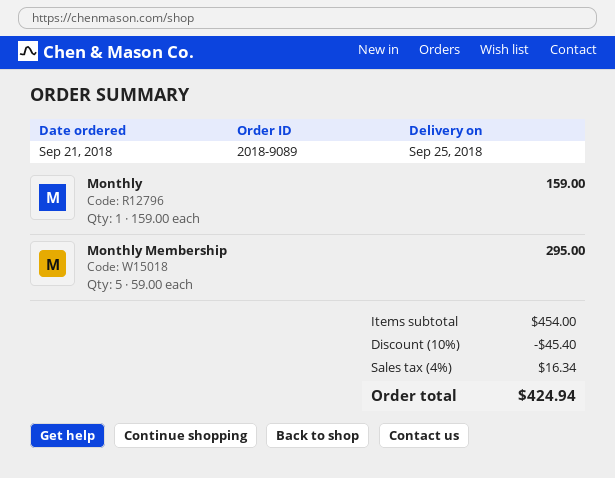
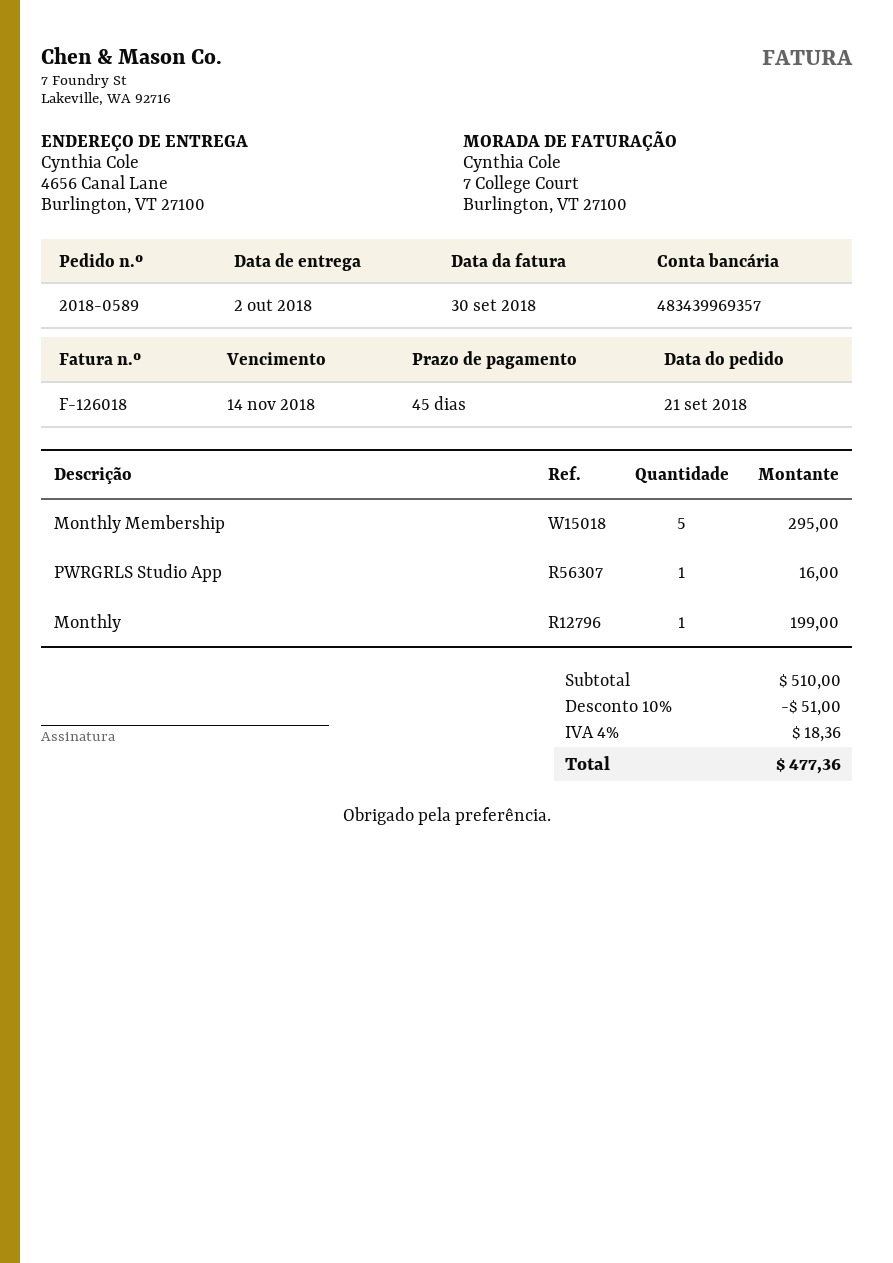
order number: 2018-9089 -> 2018-0589
delivery date: 2018-09-25 -> 2018-10-02
Monthly: 1 for 159.00 -> 1 for 199.00
PWRGRLS Studio App: none -> 1 for 16.00
subtotal: 454.00 -> 510.00
discount: 10% = 45.40 -> 10% = 51.00
tax: 4% = 16.34 -> 4% = 18.36
total: 424.94 -> 477.36

